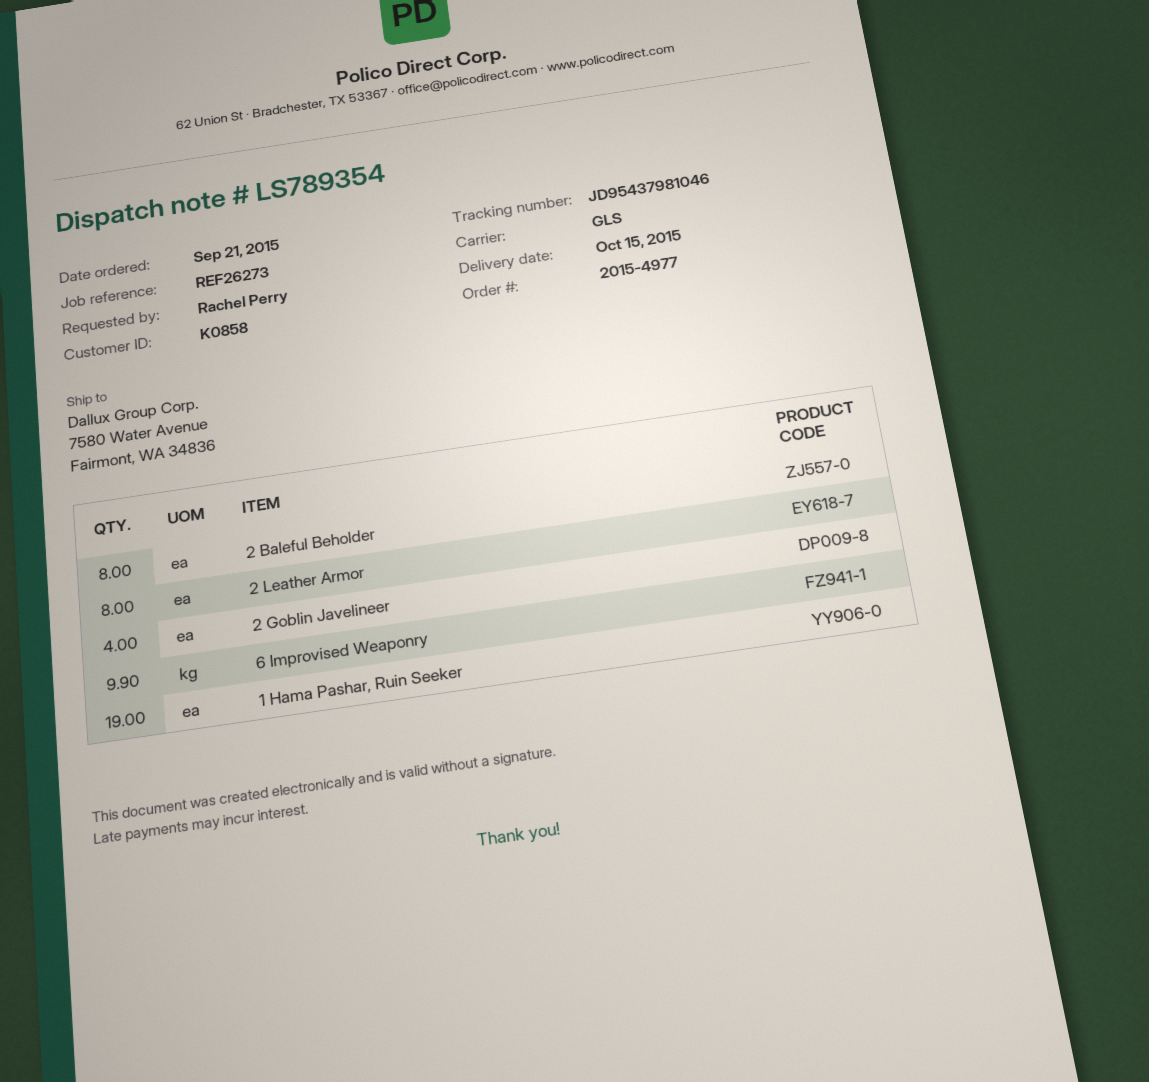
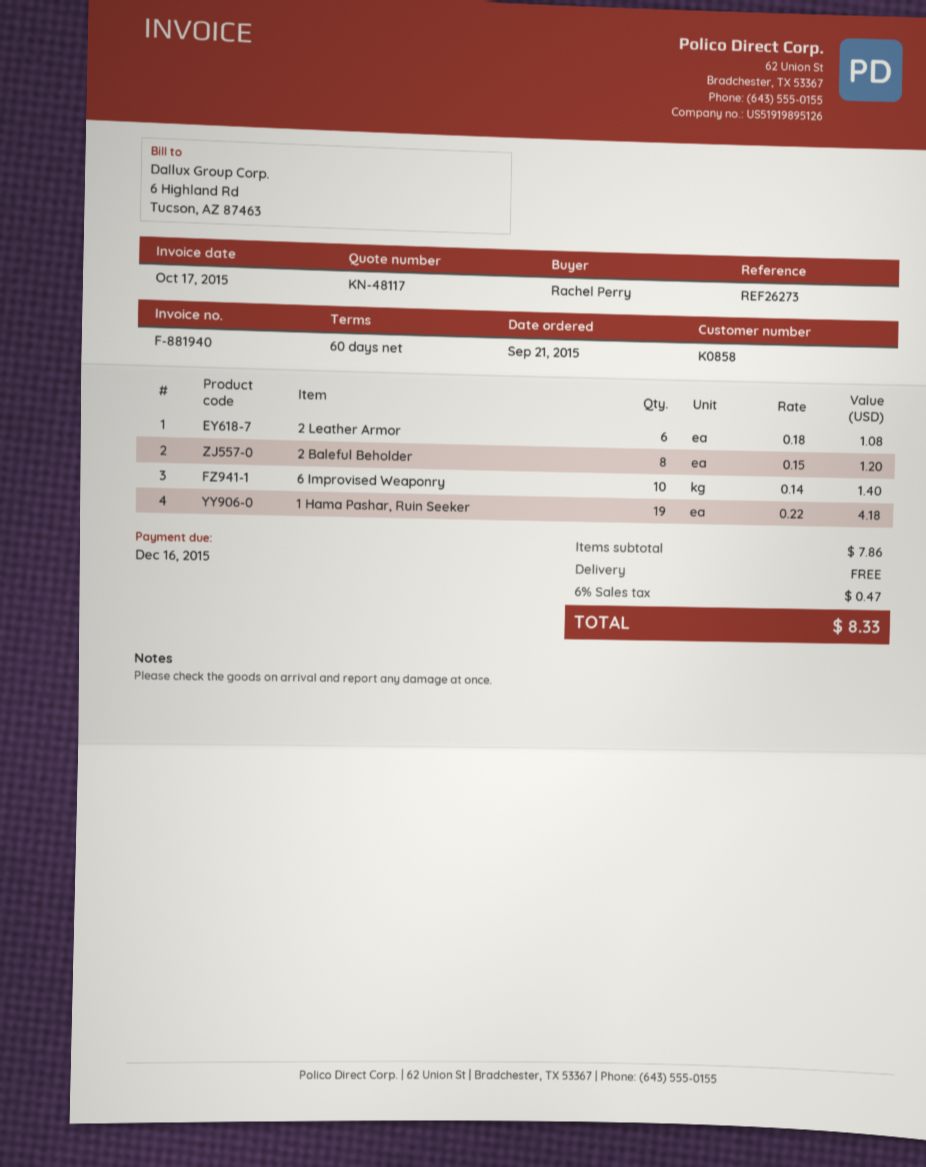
2 Leather Armor: 8 -> 6
2 Goblin Javelineer: 4 -> none
6 Improvised Weaponry: 9.9 -> 10

